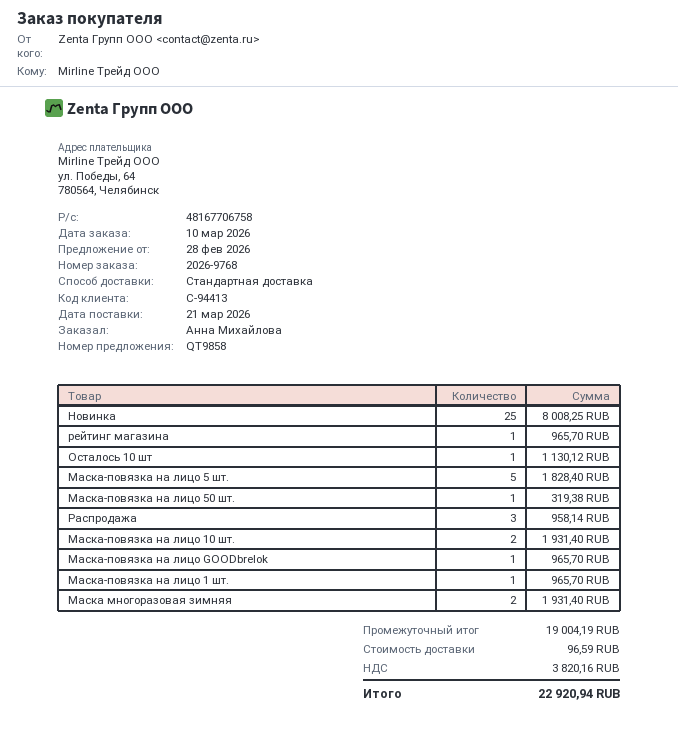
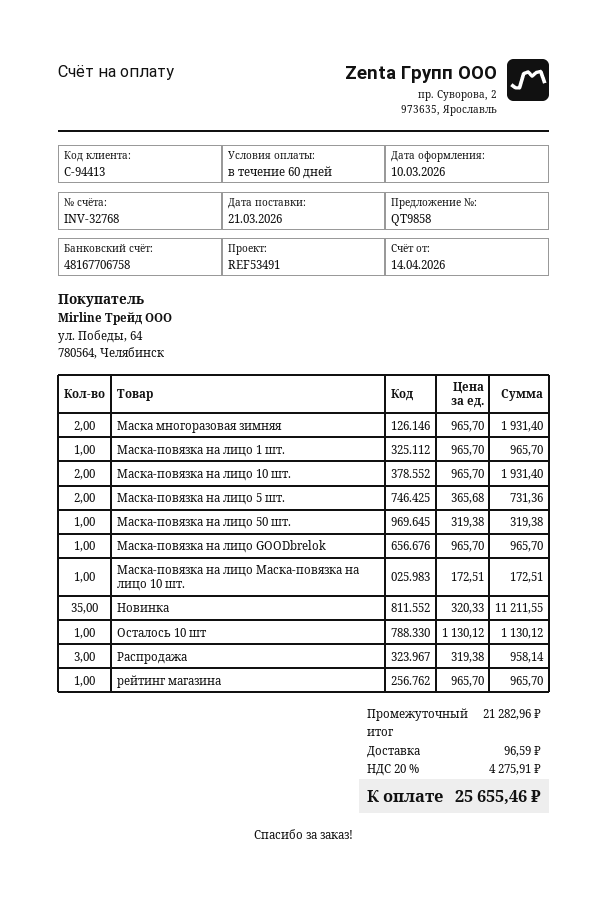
Новинка: 25 for 8008.25 -> 35 for 11211.55
Маска-повязка на лицо 5 шт.: 5 for 1828.40 -> 2 for 731.36
Маска-повязка на лицо Маска-повязка на лицо 10 шт.: none -> 1 for 172.51
subtotal: 19004.19 -> 21282.96
tax: 3820.16 -> 4275.91
total: 22920.94 -> 25655.46

